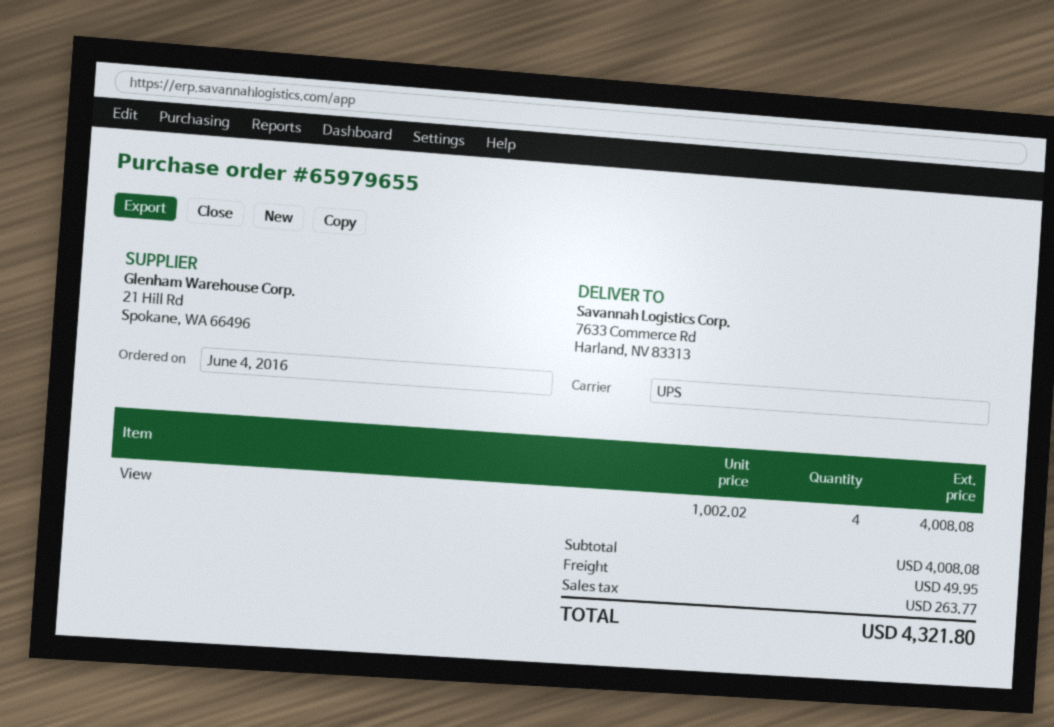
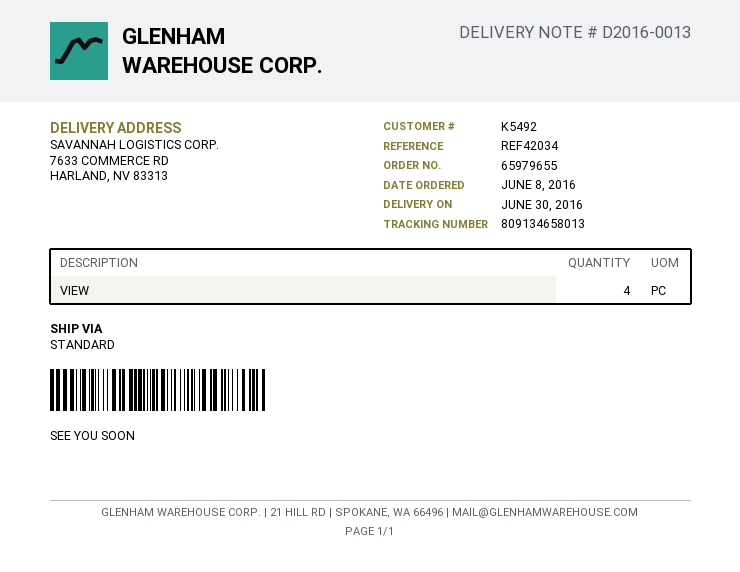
order date: 2016-06-04 -> 2016-06-08
shipping method: UPS -> standard

